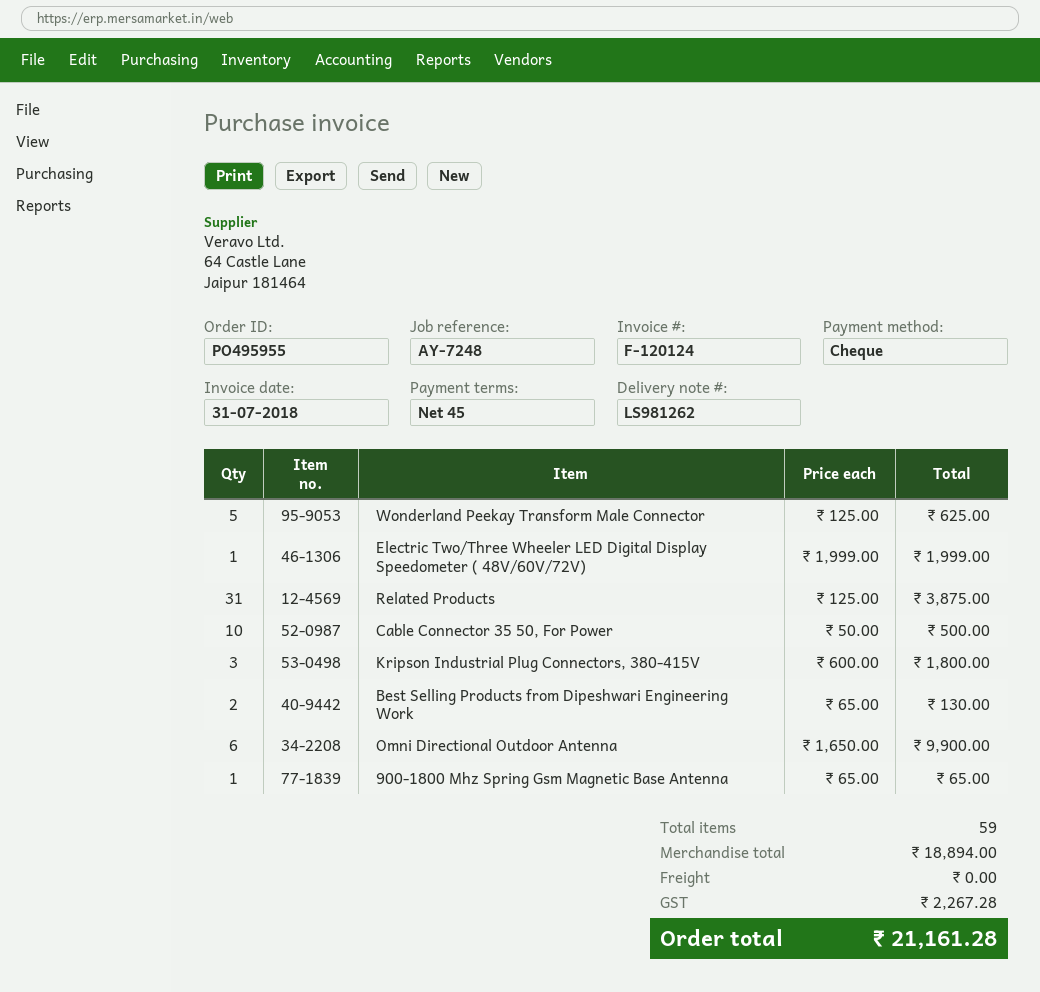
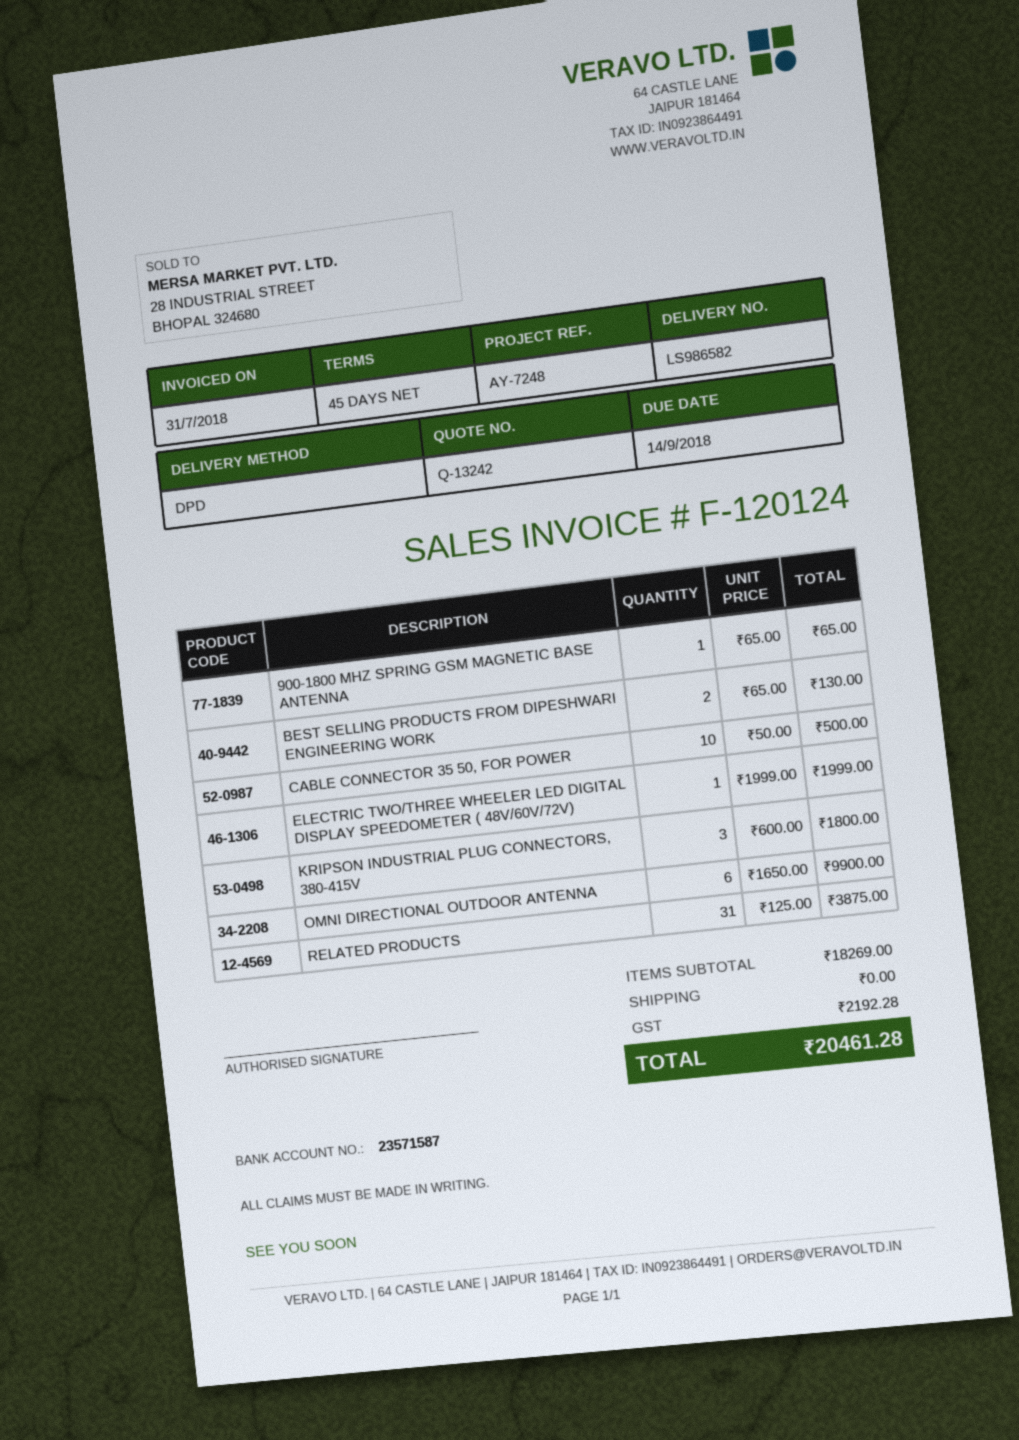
delivery note number: LS981262 -> LS986582
Wonderland Peekay Transform Male Connector: 5 x 125.00 = 625.00 -> none
subtotal: 18894.00 -> 18269.00
tax: 2267.28 -> 2192.28
total: 21161.28 -> 20461.28

